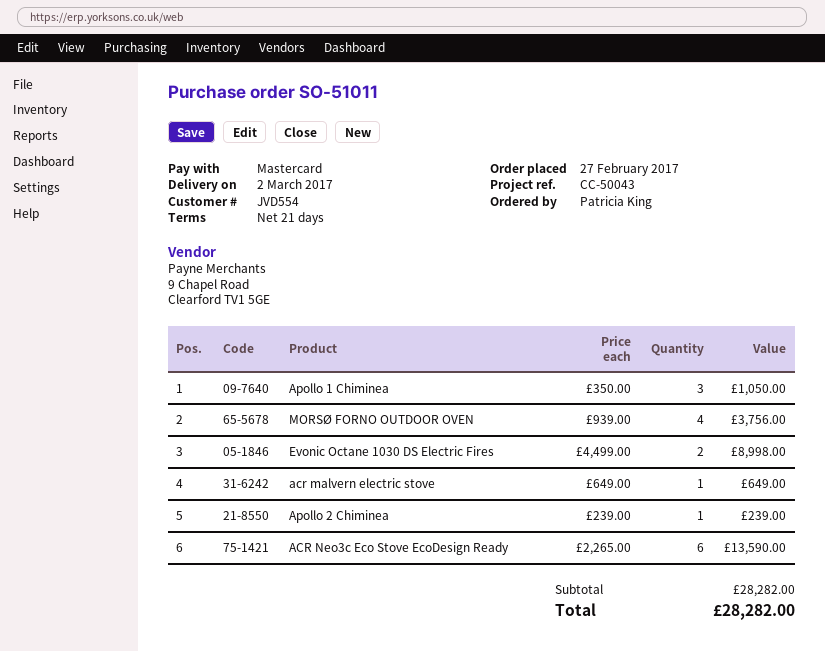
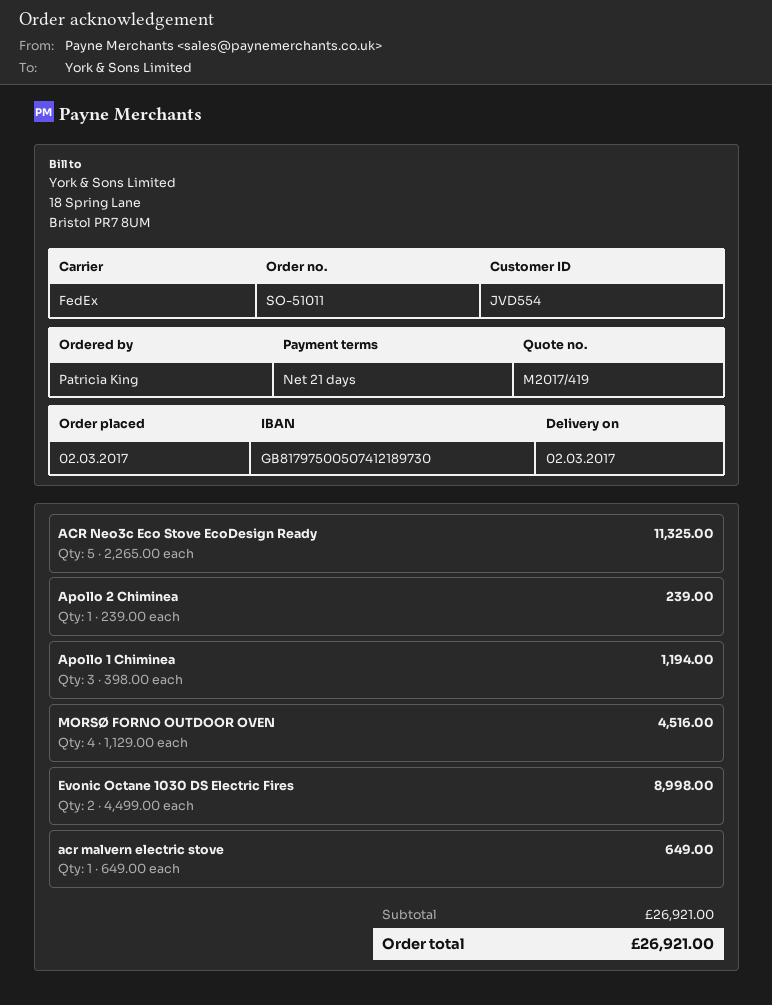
order date: 2017-02-27 -> 2017-03-02
Apollo 1 Chiminea: 3 x 350.00 = 1050.00 -> 3 x 398.00 = 1194.00
MORSØ FORNO OUTDOOR OVEN: 4 x 939.00 = 3756.00 -> 4 x 1129.00 = 4516.00
ACR Neo3c Eco Stove EcoDesign Ready: 6 x 2265.00 = 13590.00 -> 5 x 2265.00 = 11325.00
subtotal: 28282.00 -> 26921.00
total: 28282.00 -> 26921.00

